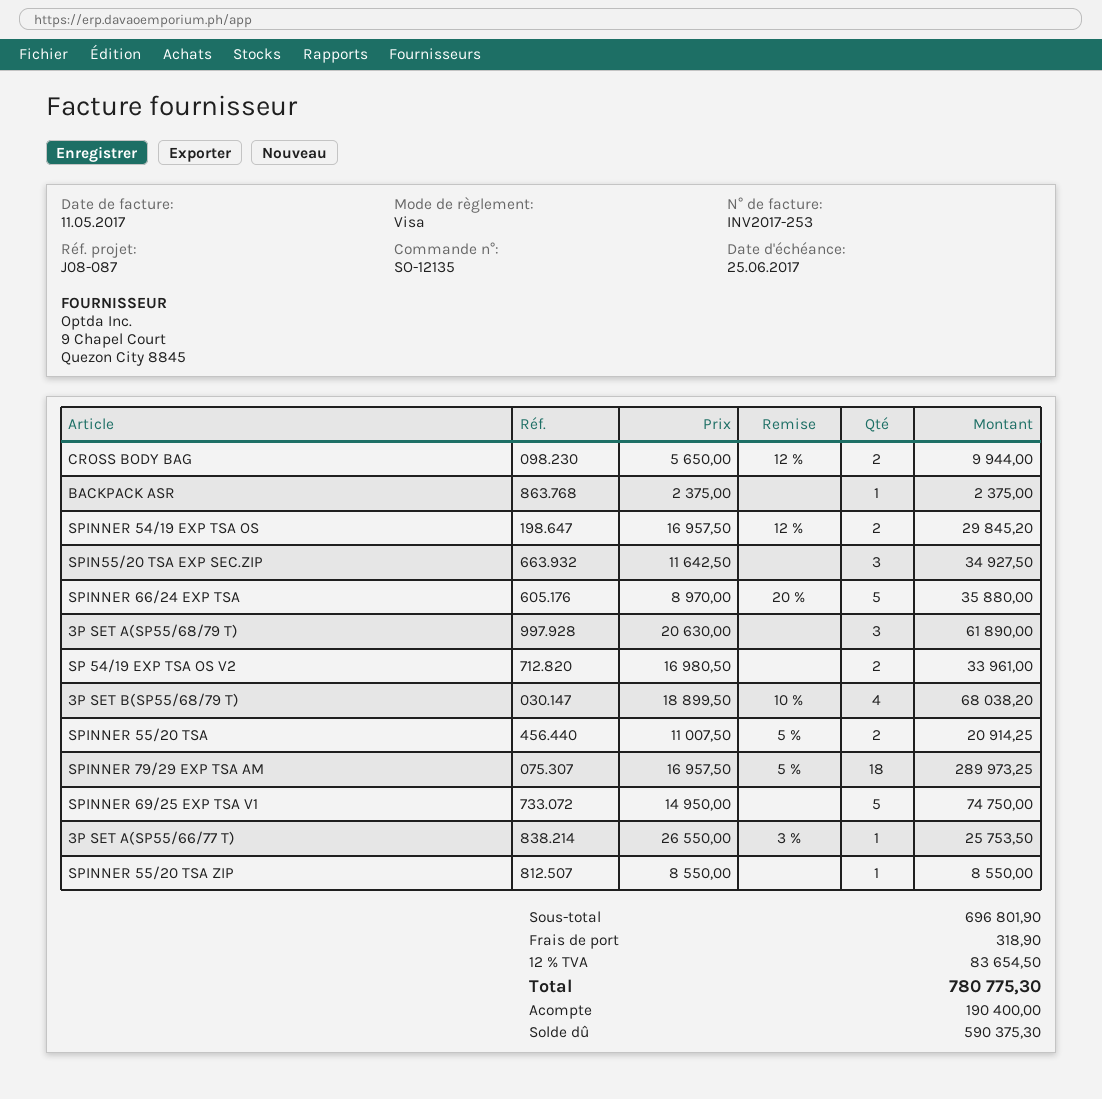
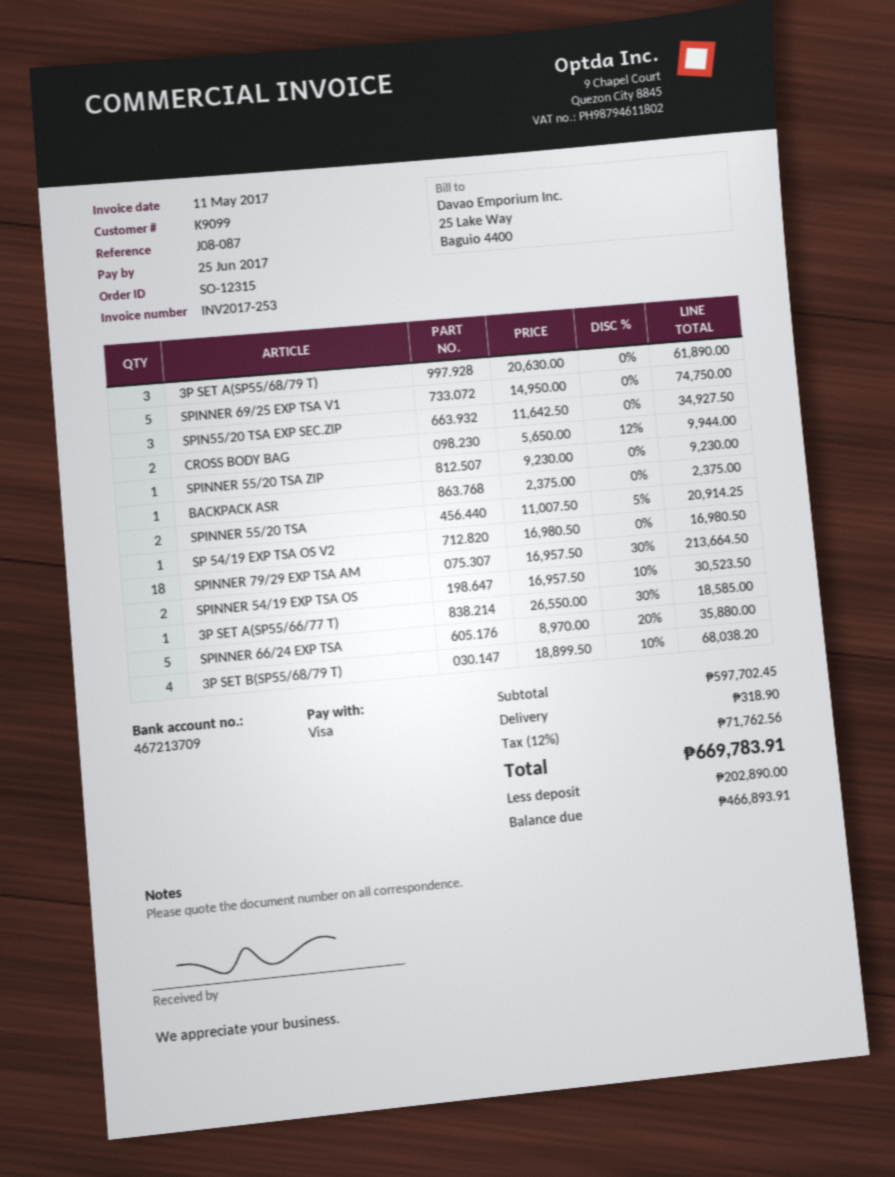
order number: SO-12135 -> SO-12315
SPINNER 54/19 EXP TSA OS: 2 x 16957.50 - 12% = 29845.20 -> 2 x 16957.50 - 10% = 30523.50
SP 54/19 EXP TSA OS V2: 2 x 16980.50 = 33961.00 -> 1 x 16980.50 = 16980.50
SPINNER 79/29 EXP TSA AM: 18 x 16957.50 - 5% = 289973.25 -> 18 x 16957.50 - 30% = 213664.50
3P SET A(SP55/66/77 T): 1 x 26550.00 - 3% = 25753.50 -> 1 x 26550.00 - 30% = 18585.00
SPINNER 55/20 TSA ZIP: 1 x 8550.00 = 8550.00 -> 1 x 9230.00 = 9230.00
subtotal: 696801.90 -> 597702.45
tax: 12% = 83654.50 -> 12% = 71762.56
total: 780775.30 -> 669783.91
deposit: 190400.00 -> 202890.00
balance: 590375.30 -> 466893.91

